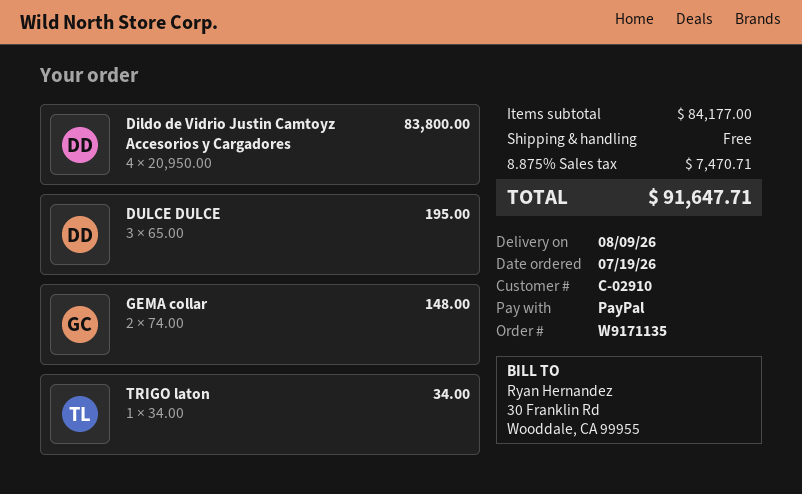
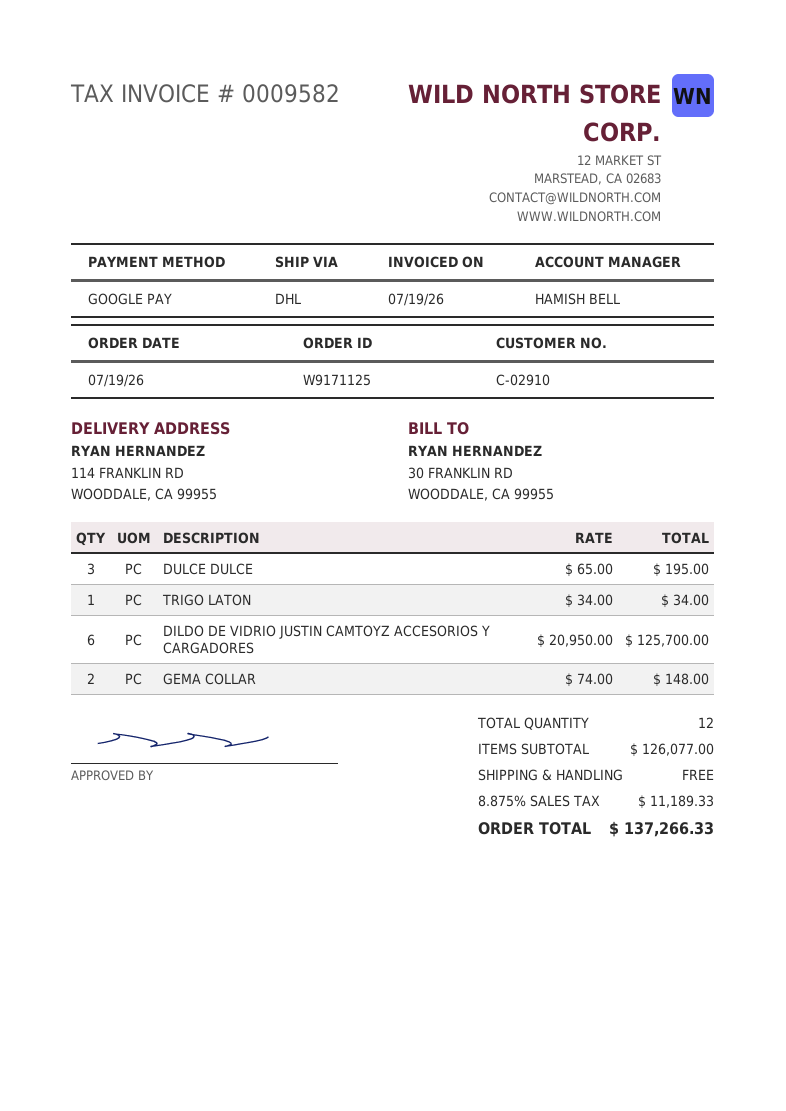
order number: W9171135 -> W9171125
payment method: PayPal -> Google Pay
Dildo de Vidrio Justin Camtoyz Accesorios y Cargadores: 4 x 20950.00 = 83800.00 -> 6 x 20950.00 = 125700.00
subtotal: 84177.00 -> 126077.00
tax: 8.875% = 7470.71 -> 8.875% = 11189.33
total: 91647.71 -> 137266.33

